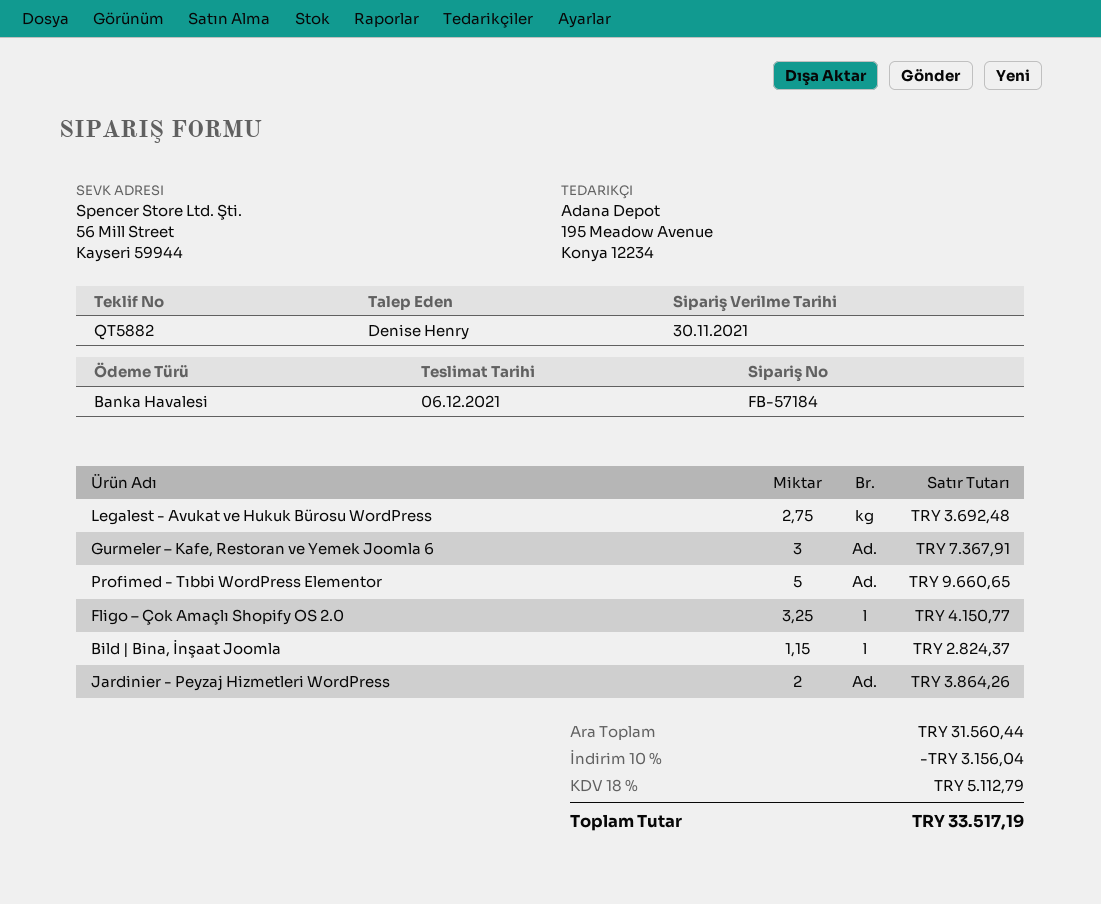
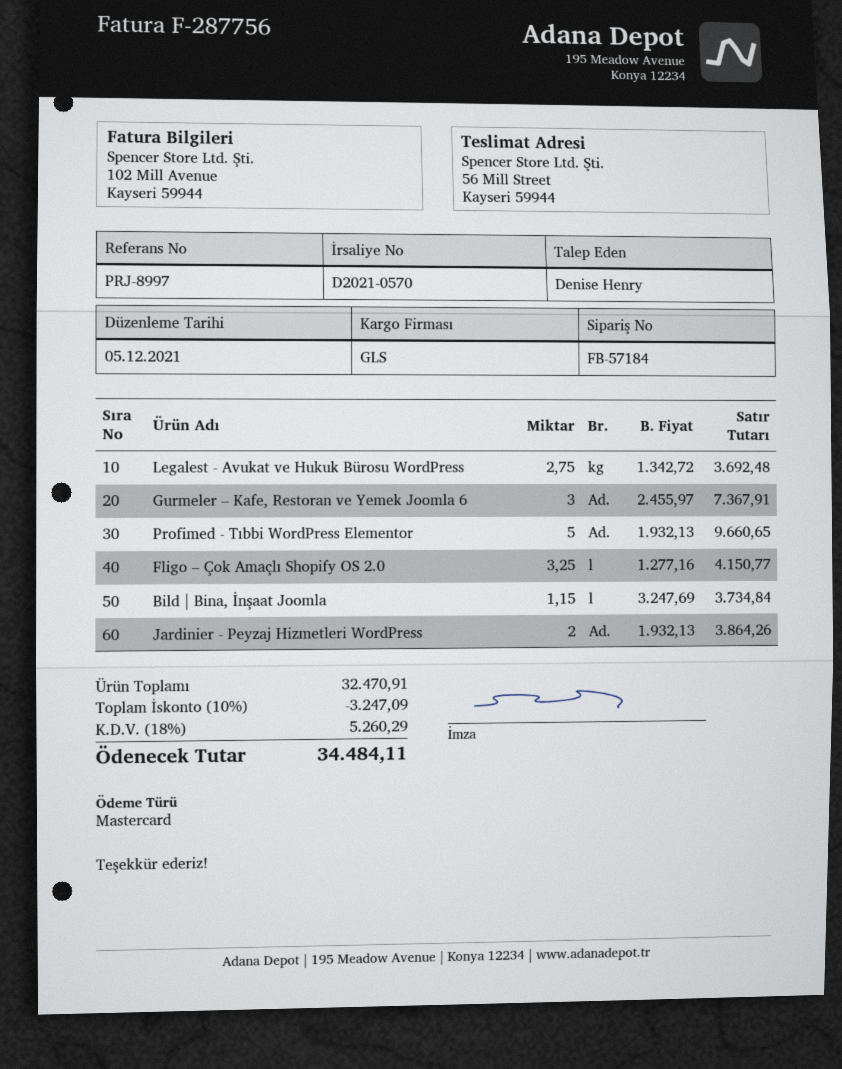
payment method: bank transfer -> Mastercard
Bild | Bina, İnşaat Joomla: 1.15 for 2824.37 -> 1.15 for 3734.84
subtotal: 31560.44 -> 32470.91
discount: 10% = 3156.04 -> 10% = 3247.09
tax: 18% = 5112.79 -> 18% = 5260.29
total: 33517.19 -> 34484.11

